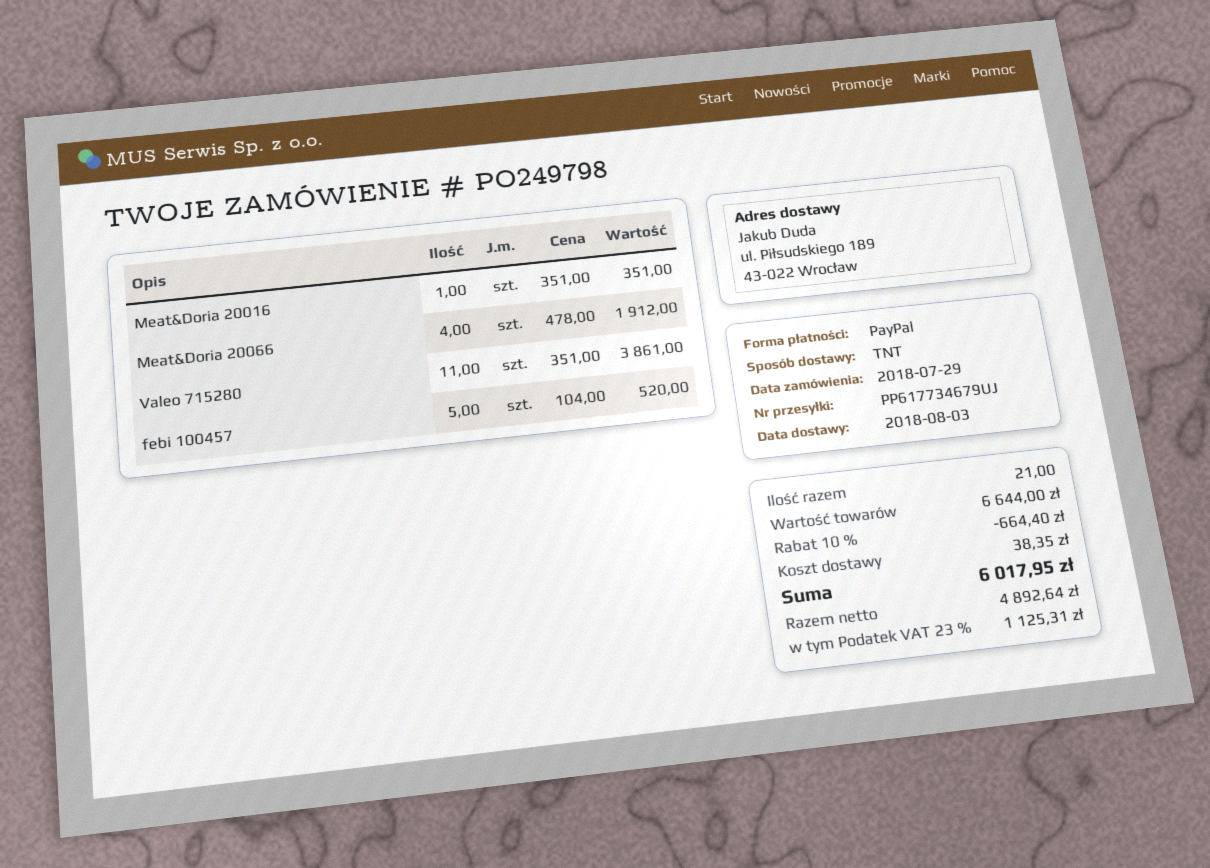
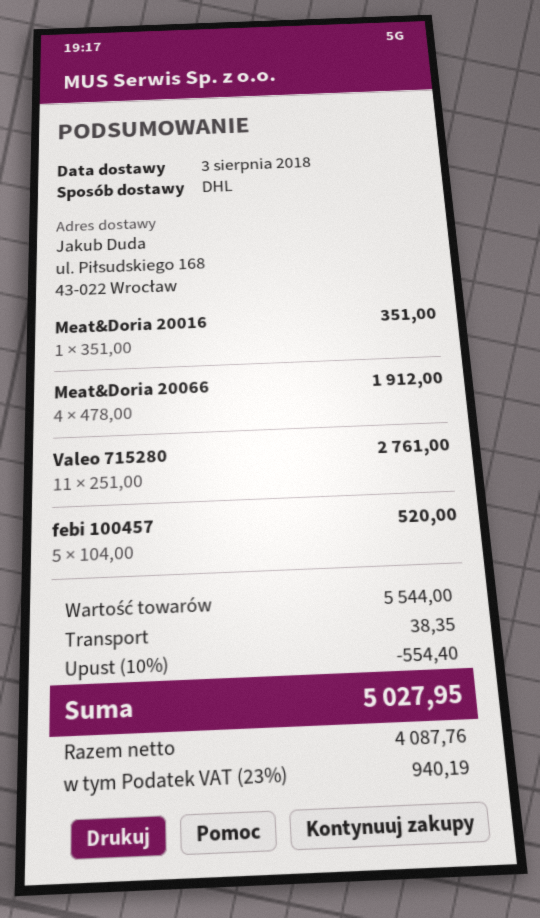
shipping method: TNT -> DHL
ship to: ul. Piłsudskiego 189, 43-022 Wrocław -> ul. Piłsudskiego 168, 43-022 Wrocław
Valeo 715280: 11 x 351.00 = 3861.00 -> 11 x 251.00 = 2761.00
subtotal: 6644.00 -> 5544.00
discount: 10% = 664.40 -> 10% = 554.40
net: 4892.64 -> 4087.76
tax: 23% = 1125.31 -> 23% = 940.19
total: 6017.95 -> 5027.95

